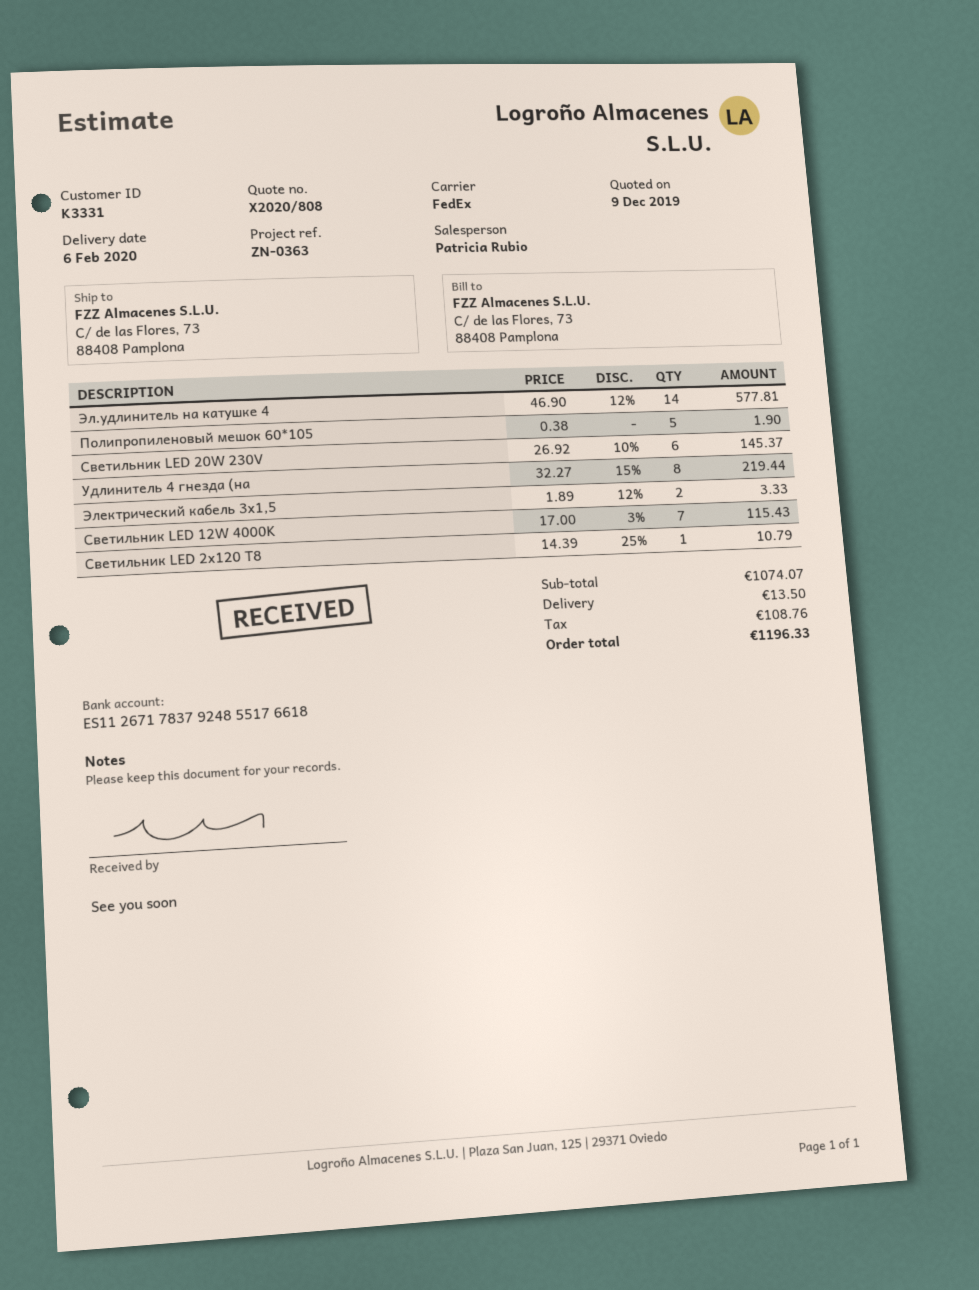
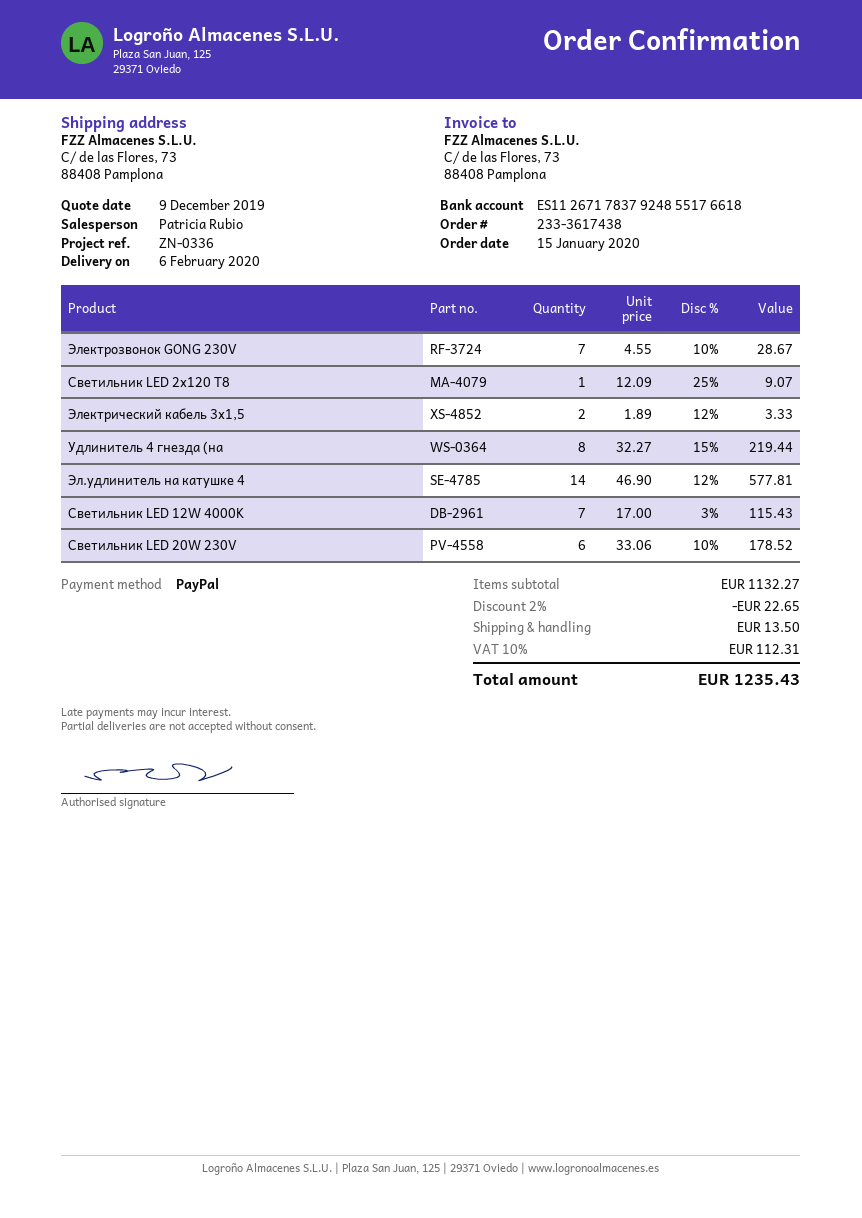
reference: ZN-0363 -> ZN-0336
Полипропиленовый мешок 60*105: 5 x 0.38 = 1.90 -> none
Светильник LED 20W 230V: 6 x 26.92 - 10% = 145.37 -> 6 x 33.06 - 10% = 178.52
Светильник LED 2x120 T8: 1 x 14.39 - 25% = 10.79 -> 1 x 12.09 - 25% = 9.07
Электрозвонок GONG 230V: none -> 7 x 4.55 - 10% = 28.67
subtotal: 1074.07 -> 1132.27
discount: none -> 2% = 22.65
tax: 108.76 -> 112.31
total: 1196.33 -> 1235.43

